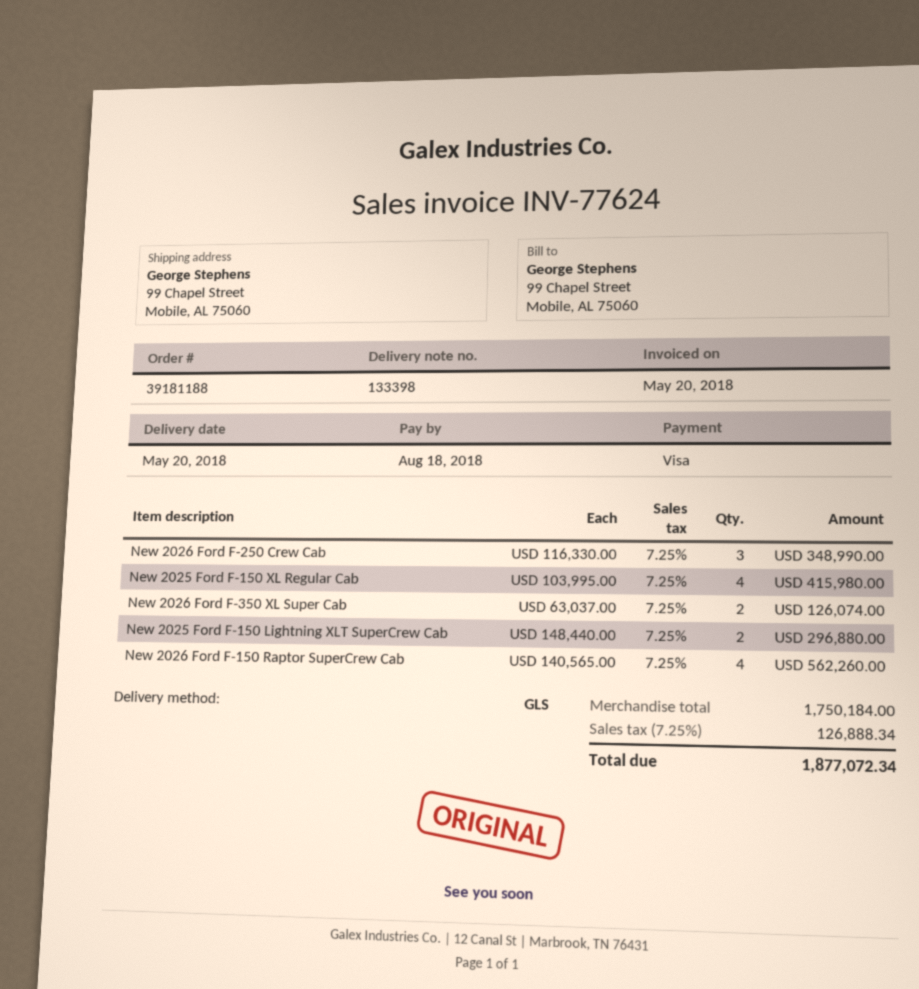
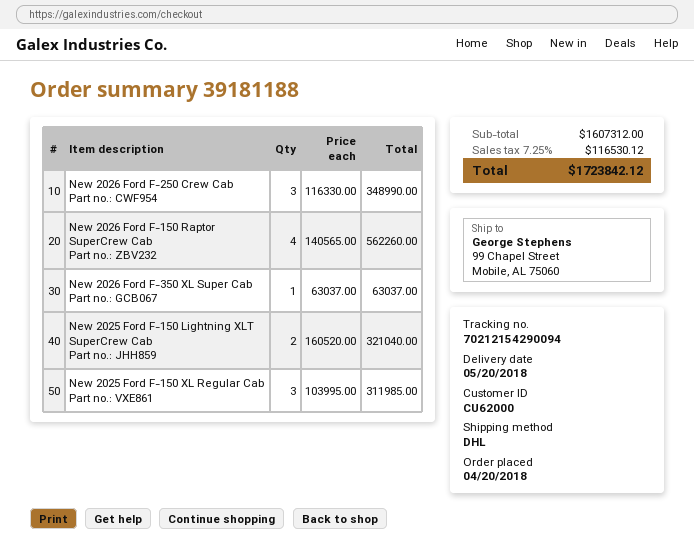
shipping method: GLS -> DHL
New 2025 Ford F-150 XL Regular Cab: 4 x 103995.00 = 415980.00 -> 3 x 103995.00 = 311985.00
New 2026 Ford F-350 XL Super Cab: 2 x 63037.00 = 126074.00 -> 1 x 63037.00 = 63037.00
New 2025 Ford F-150 Lightning XLT SuperCrew Cab: 2 x 148440.00 = 296880.00 -> 2 x 160520.00 = 321040.00
subtotal: 1750184.00 -> 1607312.00
tax: 7.25% = 126888.34 -> 7.25% = 116530.12
total: 1877072.34 -> 1723842.12

